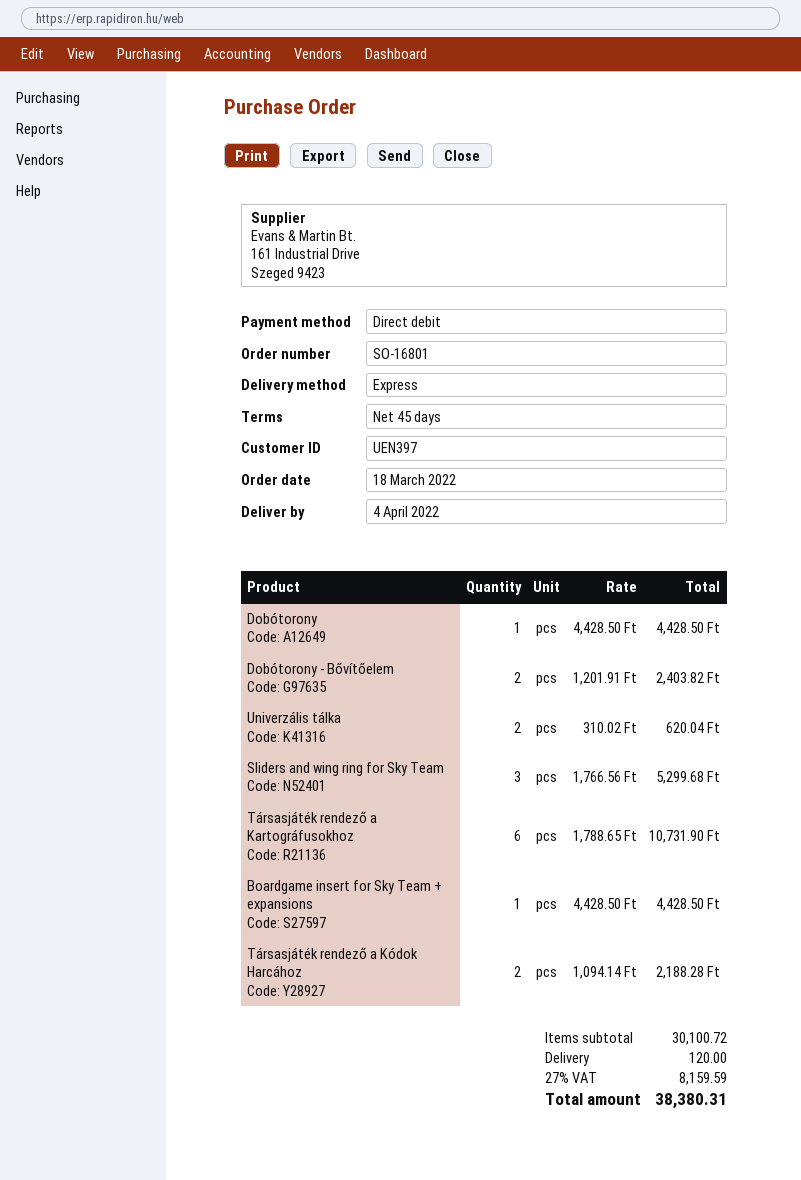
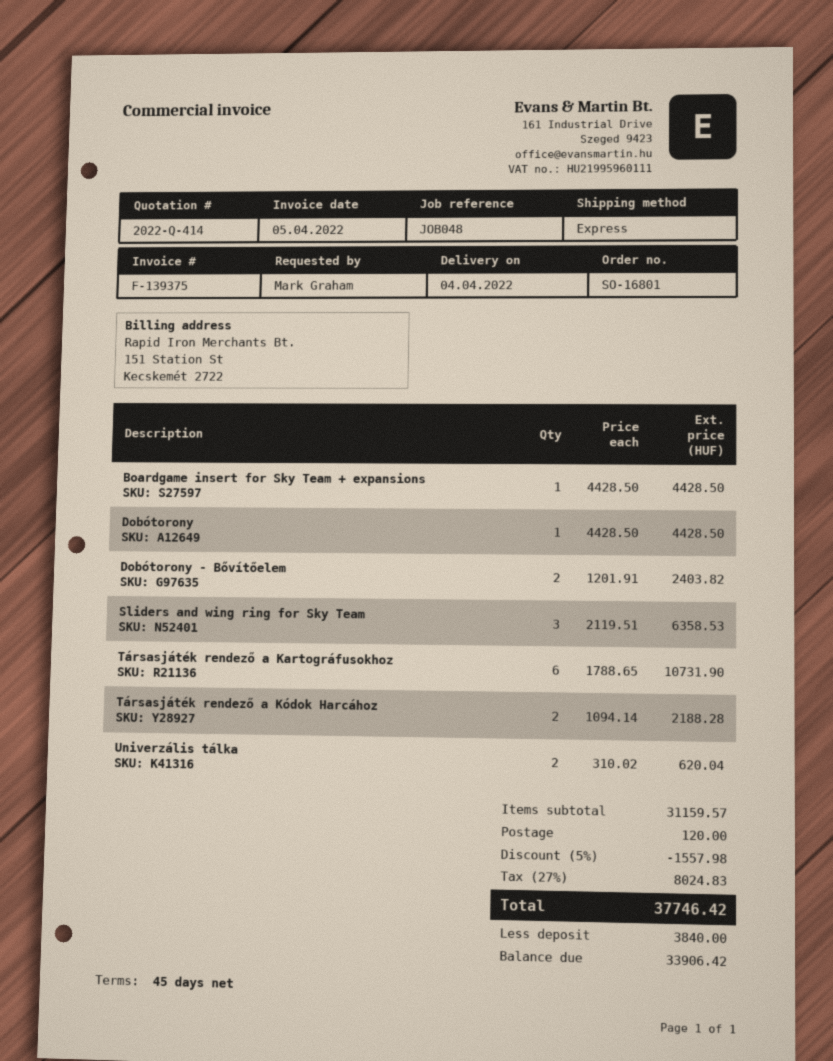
Sliders and wing ring for Sky Team: 3 x 1766.56 = 5299.68 -> 3 x 2119.51 = 6358.53
subtotal: 30100.72 -> 31159.57
discount: none -> 5% = 1557.98
tax: 27% = 8159.59 -> 27% = 8024.83
total: 38380.31 -> 37746.42

